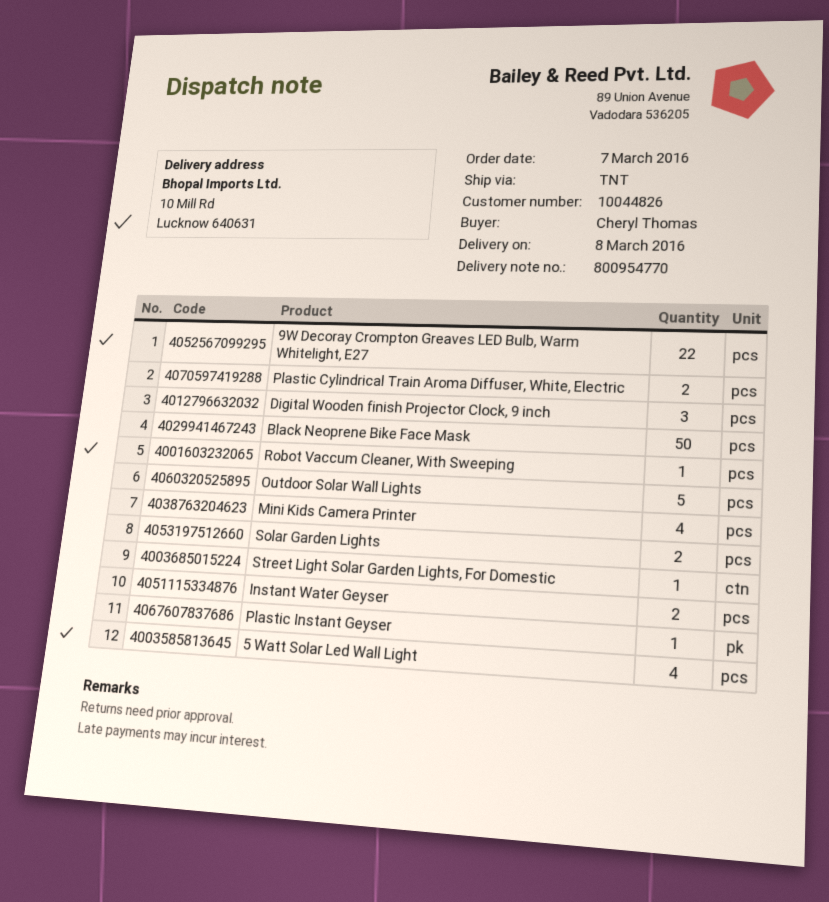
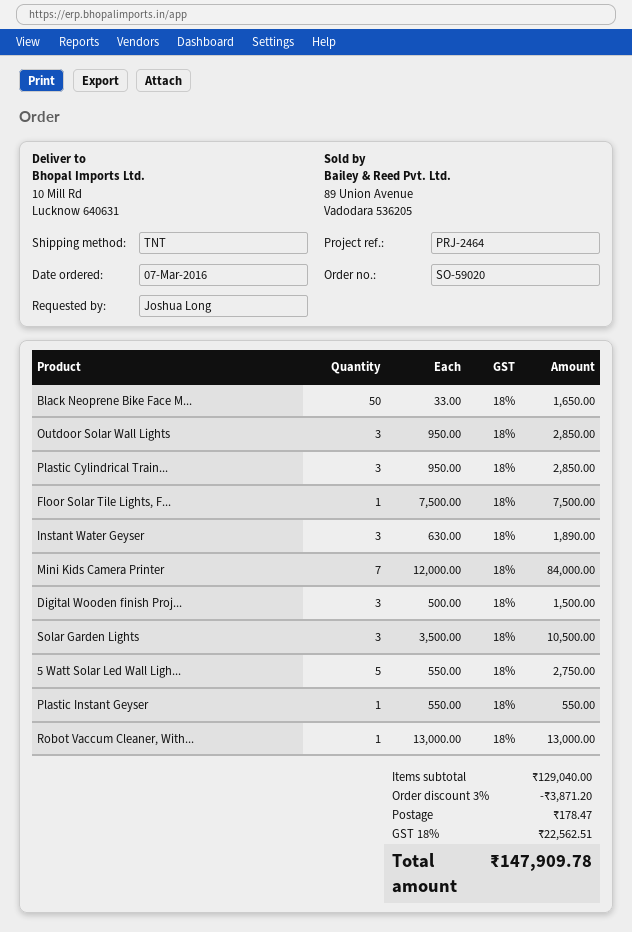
ordered by: Cheryl Thomas -> Joshua Long
9W Decoray Crompton Greaves LED Bulb, Warm Whitelight, E27: 22 -> none
Plastic Cylindrical Train Aroma Diffuser, White, Electric: 2 -> 3
Outdoor Solar Wall Lights: 5 -> 3
Mini Kids Camera Printer: 4 -> 7
Solar Garden Lights: 2 -> 3
Street Light Solar Garden Lights, For Domestic: 1 -> none
Instant Water Geyser: 2 -> 3
5 Watt Solar Led Wall Light: 4 -> 5
Floor Solar Tile Lights, F...: none -> 1

